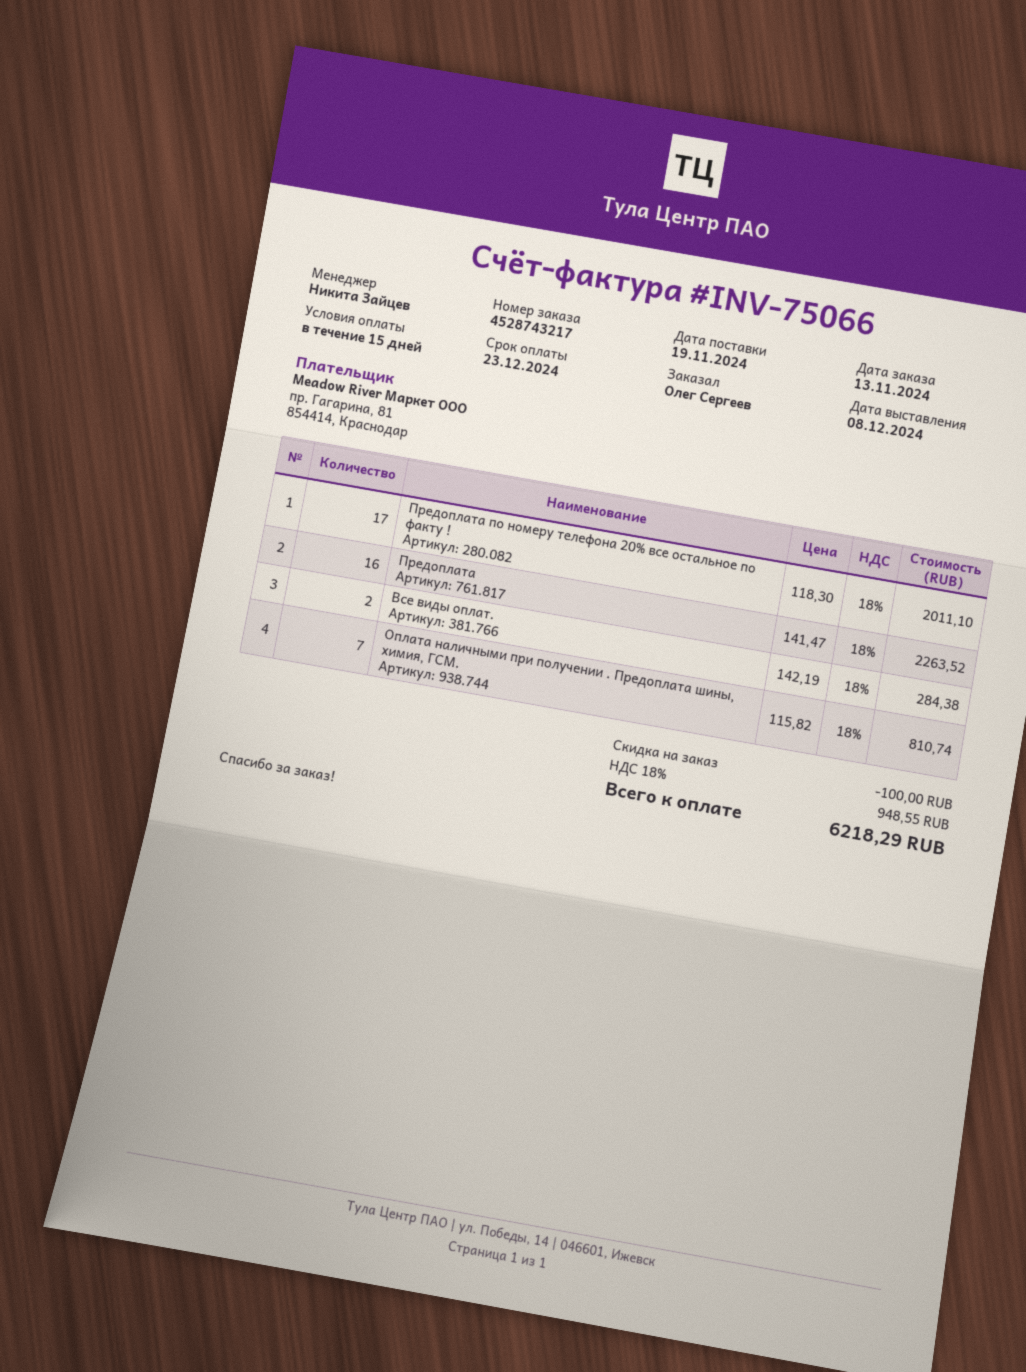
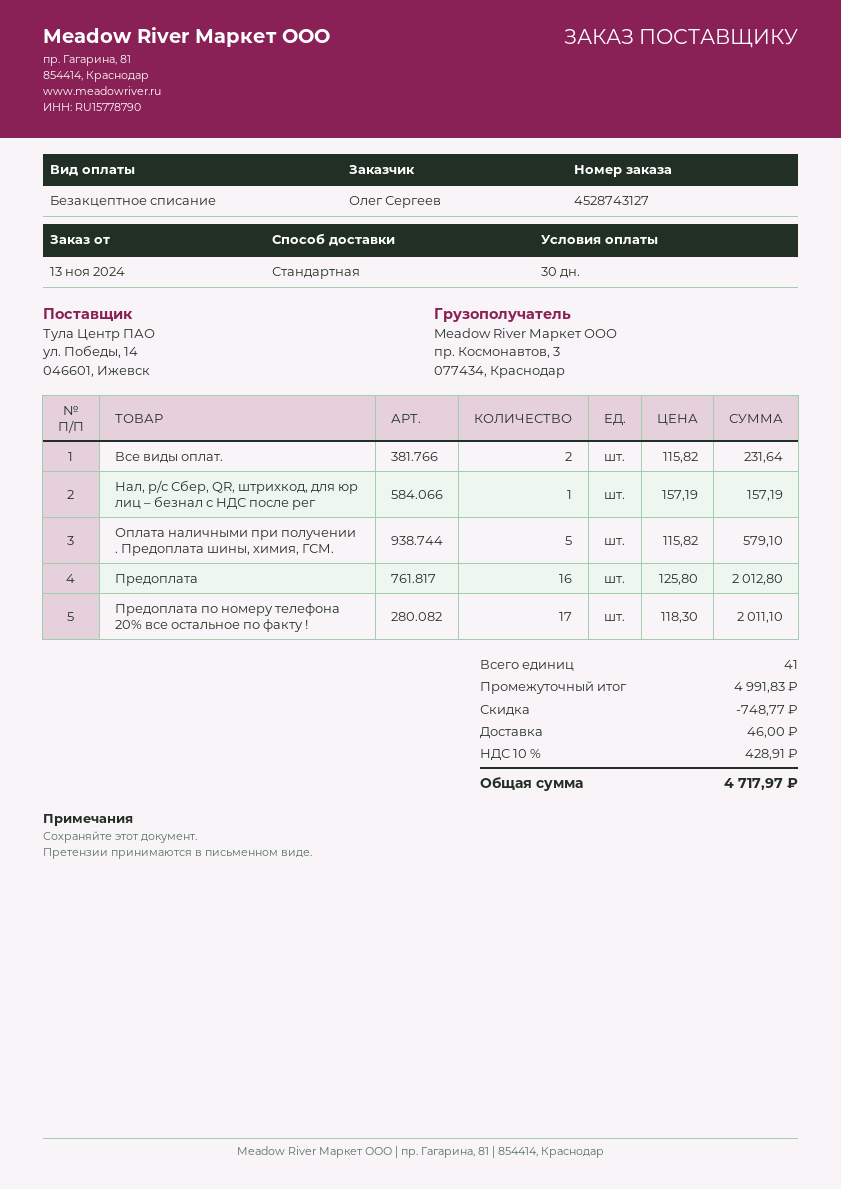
order number: 4528743217 -> 4528743127
payment terms: 15 days -> 30 days
Предоплата: 16 x 141.47 = 2263.52 -> 16 x 125.80 = 2012.80
Все виды оплат.: 2 x 142.19 = 284.38 -> 2 x 115.82 = 231.64
Оплата наличными при получении . Предоплата шины, химия, ГСМ.: 7 x 115.82 = 810.74 -> 5 x 115.82 = 579.10
Нал, р/с Сбер, QR, штрихкод, для юр лиц – безнал с НДС после рег: none -> 1 x 157.19 = 157.19
discount: 100.00 -> 748.77
shipping: none -> 46.00
tax: 18% = 948.55 -> 10% = 428.91
total: 6218.29 -> 4717.97

